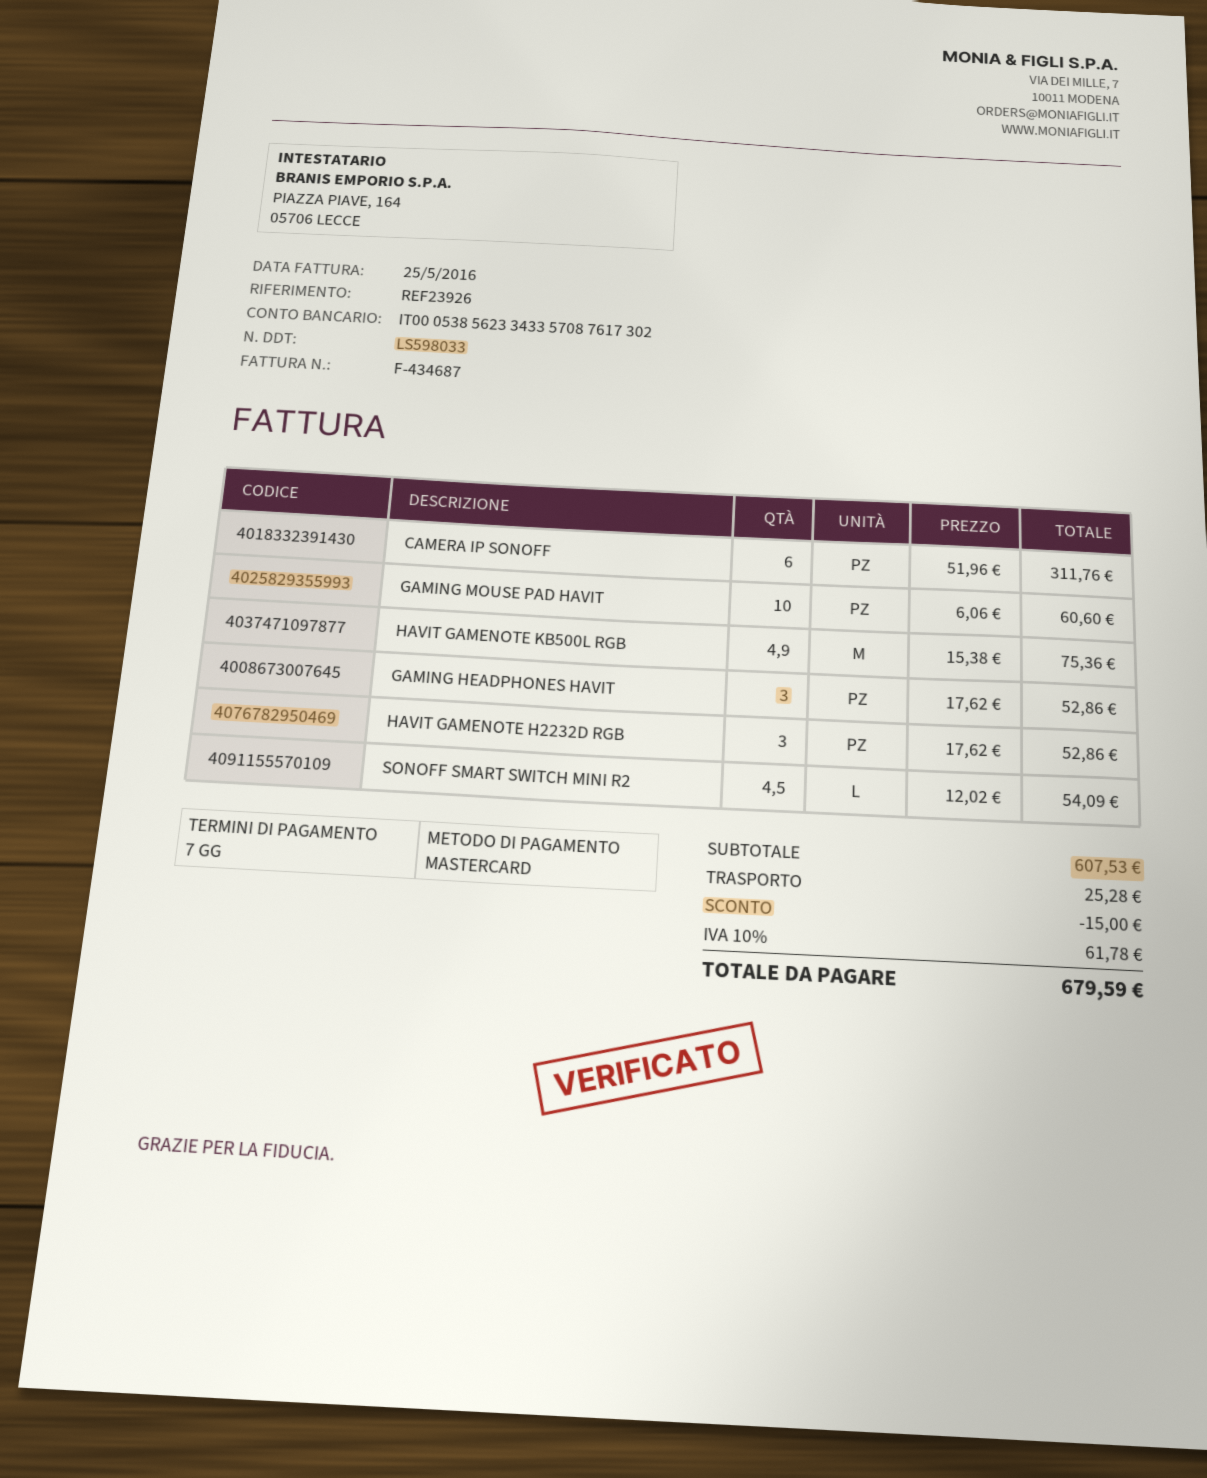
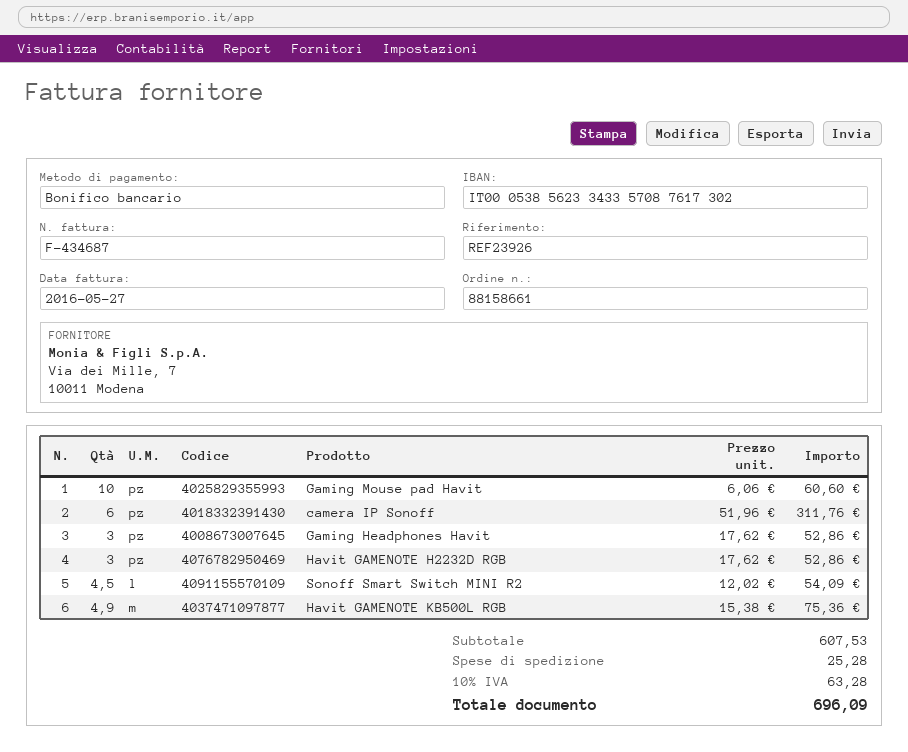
invoice date: 2016-05-25 -> 2016-05-27
payment method: Mastercard -> bank transfer
discount: 15.00 -> none
tax: 10% = 61.78 -> 10% = 63.28
total: 679.59 -> 696.09

